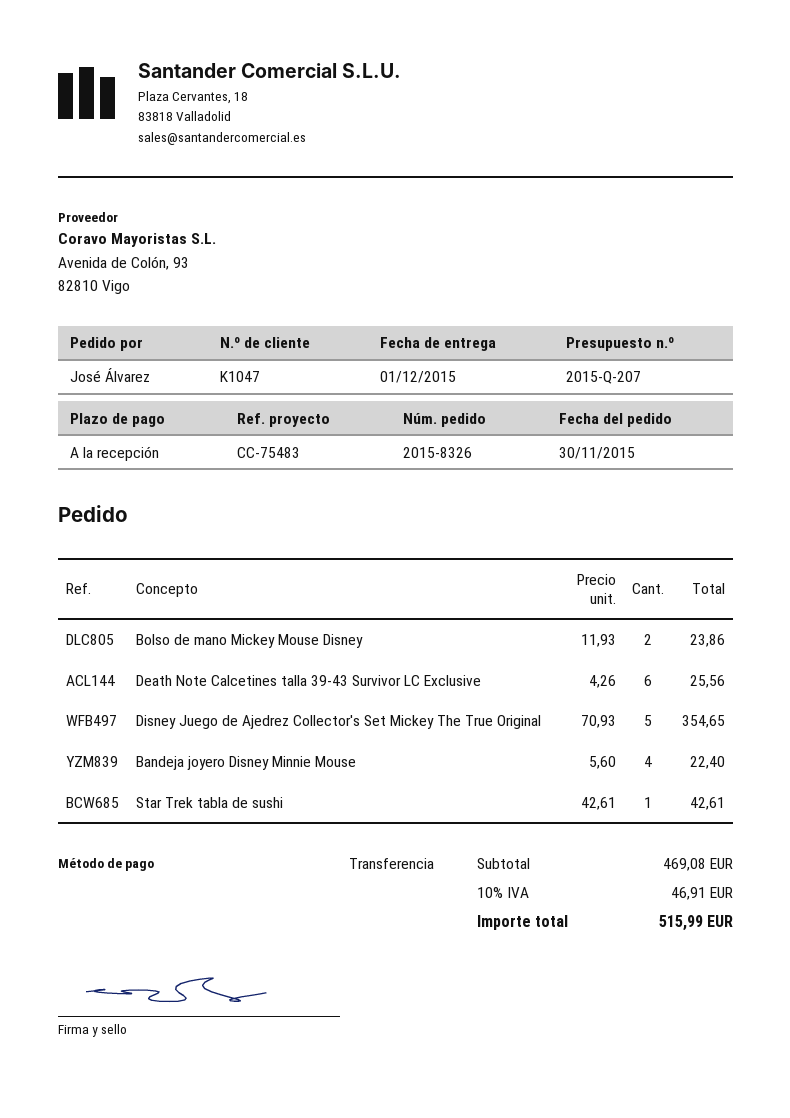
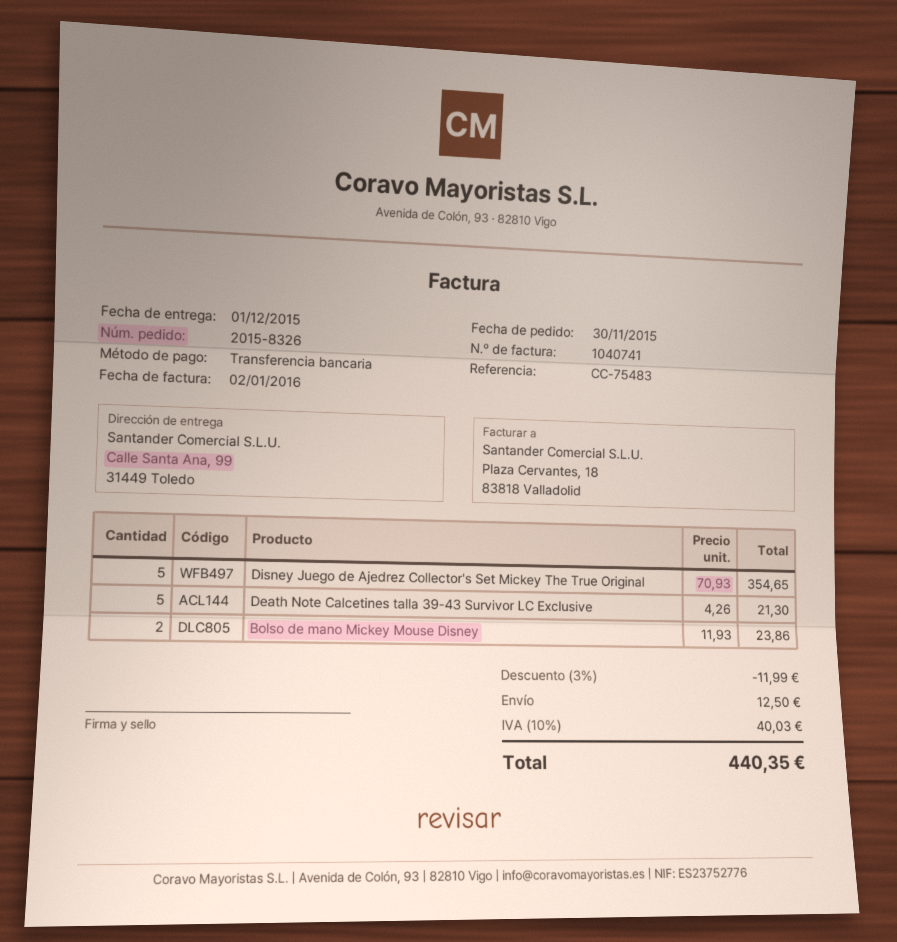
Death Note Calcetines talla 39-43 Survivor LC Exclusive: 6 x 4.26 = 25.56 -> 5 x 4.26 = 21.30
Bandeja joyero Disney Minnie Mouse: 4 x 5.60 = 22.40 -> none
Star Trek tabla de sushi: 1 x 42.61 = 42.61 -> none
discount: none -> 3% = 11.99
shipping: none -> 12.50
tax: 10% = 46.91 -> 10% = 40.03
total: 515.99 -> 440.35

